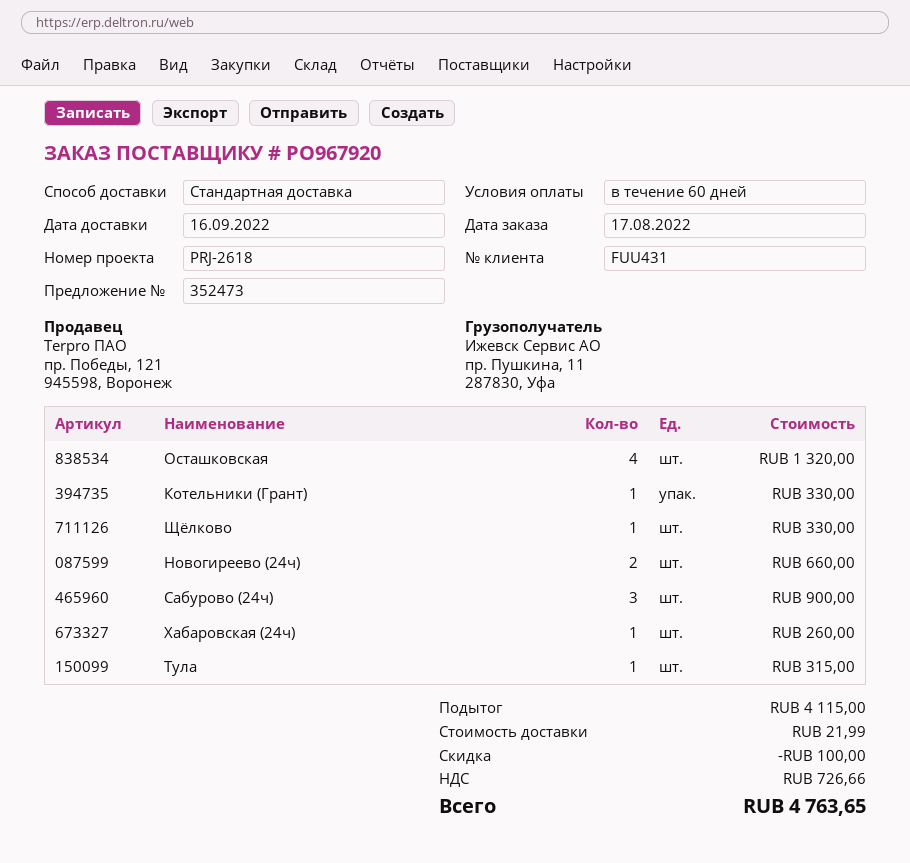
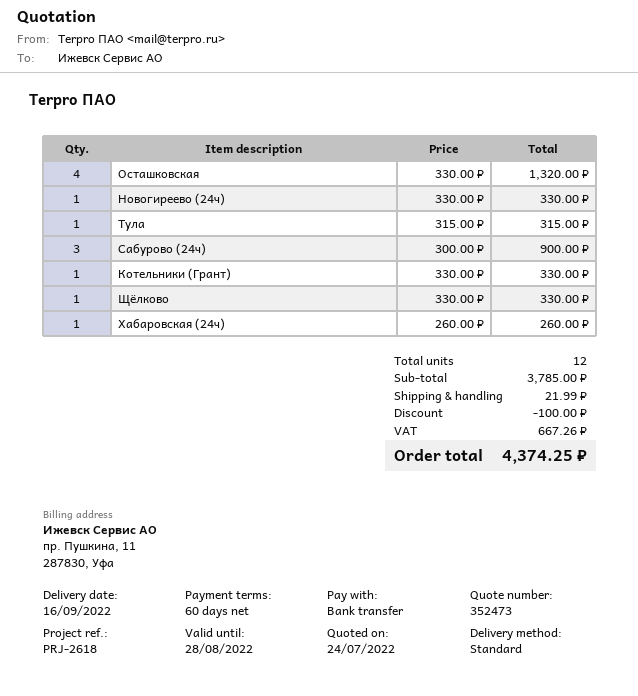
Новогиреево (24ч): 2 for 660.00 -> 1 for 330.00
subtotal: 4115.00 -> 3785.00
tax: 726.66 -> 667.26
total: 4763.65 -> 4374.25

